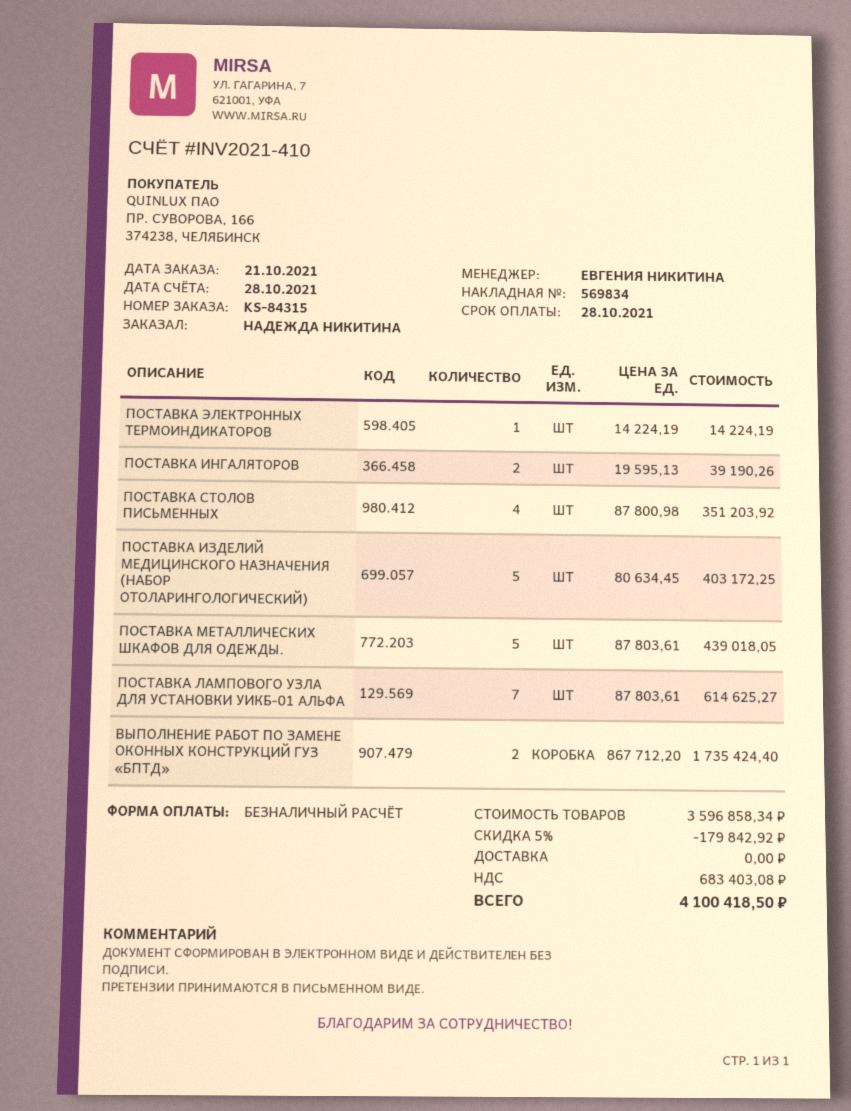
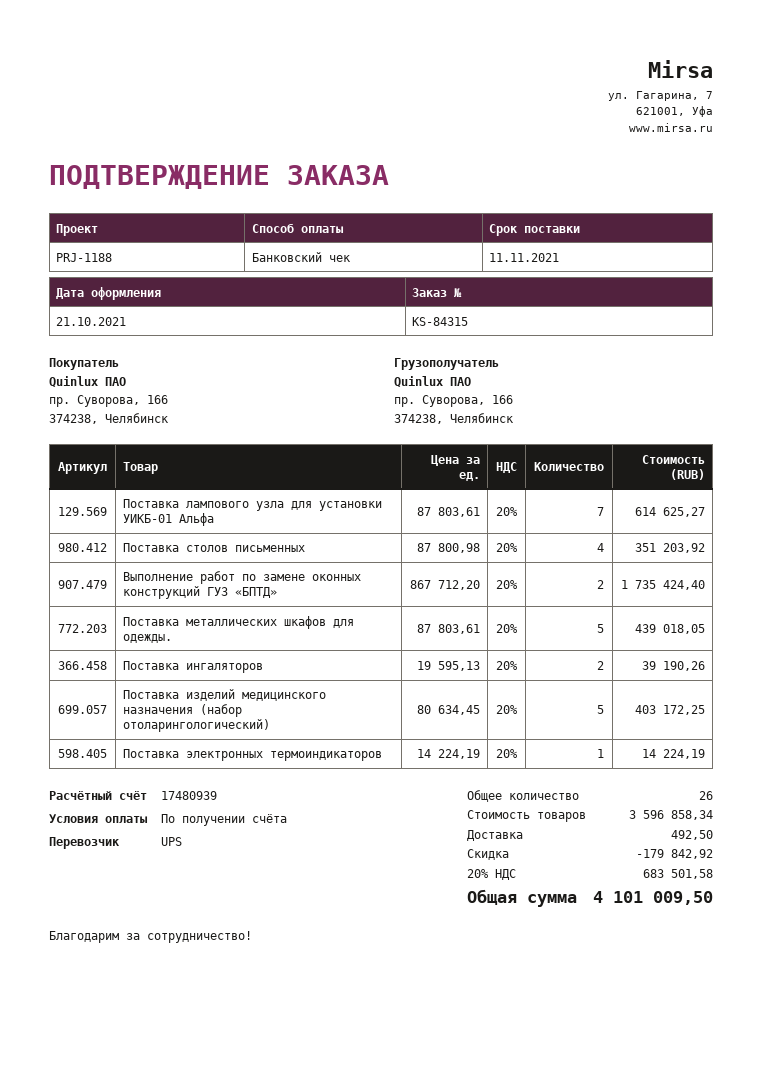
payment method: bank transfer -> cheque
shipping: 0.00 -> 492.50
tax: 683403.08 -> 683501.58
total: 4100418.50 -> 4101009.50

